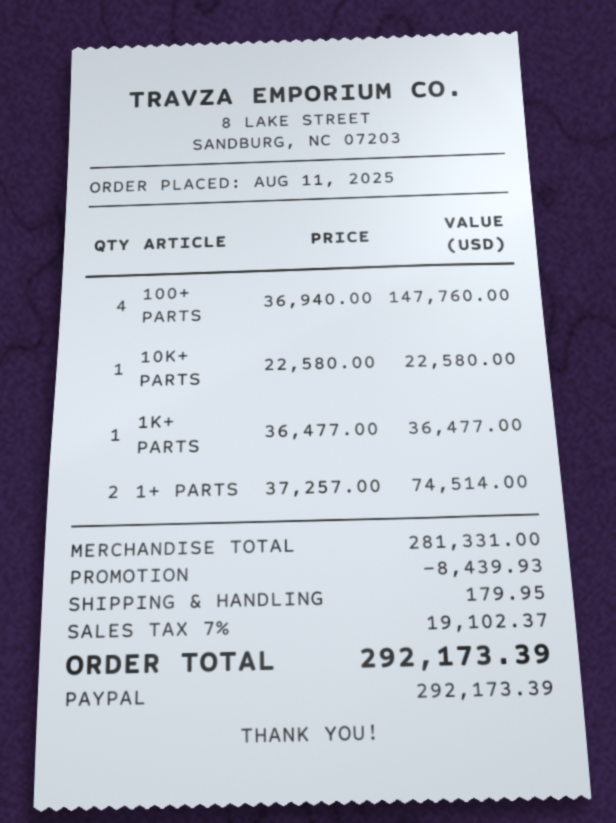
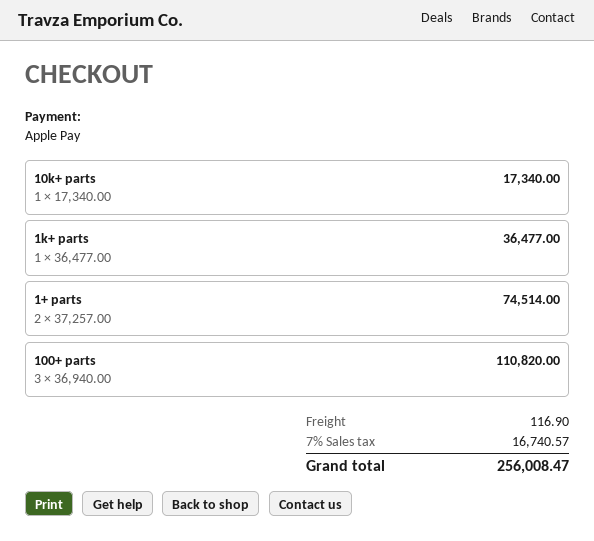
payment method: PayPal -> Apple Pay
100+ PARTS: 4 x 36940.00 = 147760.00 -> 3 x 36940.00 = 110820.00
10K+ PARTS: 1 x 22580.00 = 22580.00 -> 1 x 17340.00 = 17340.00
discount: 8439.93 -> none
shipping: 179.95 -> 116.90
tax: 7% = 19102.37 -> 7% = 16740.57
total: 292173.39 -> 256008.47

